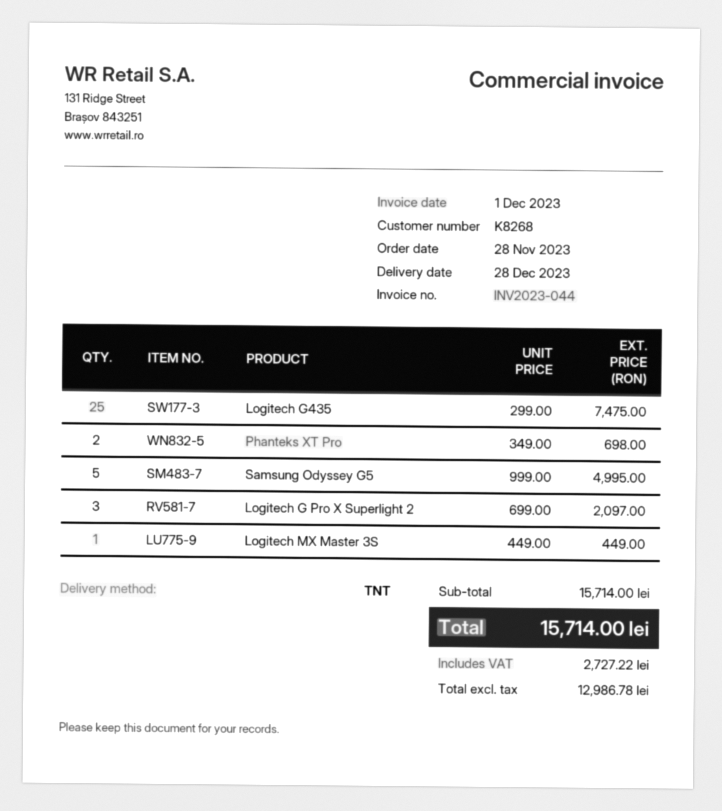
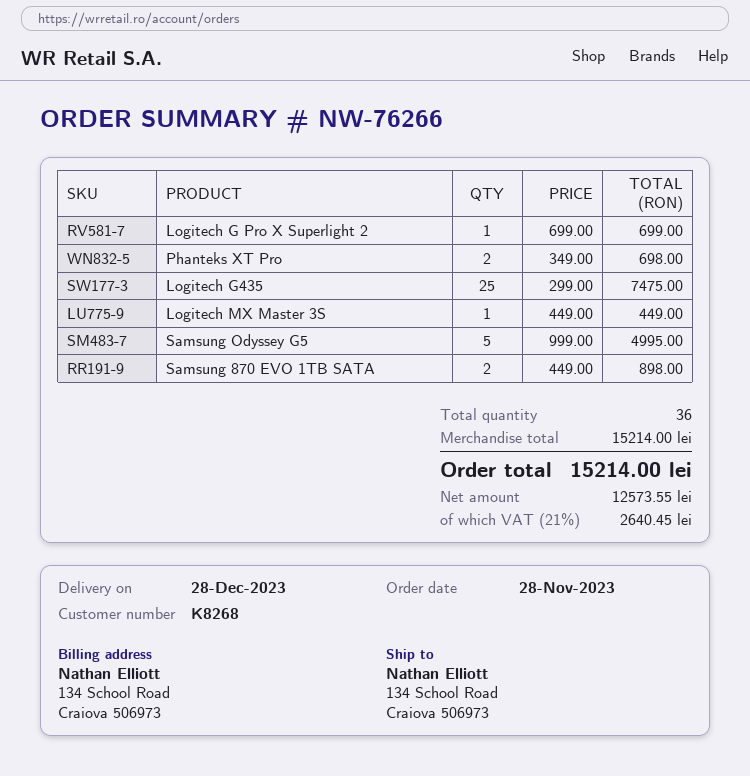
Logitech G Pro X Superlight 2: 3 x 699.00 = 2097.00 -> 1 x 699.00 = 699.00
Samsung 870 EVO 1TB SATA: none -> 2 x 449.00 = 898.00
subtotal: 15714.00 -> 15214.00
net: 12986.78 -> 12573.55
tax: 2727.22 -> 2640.45
total: 15714.00 -> 15214.00

